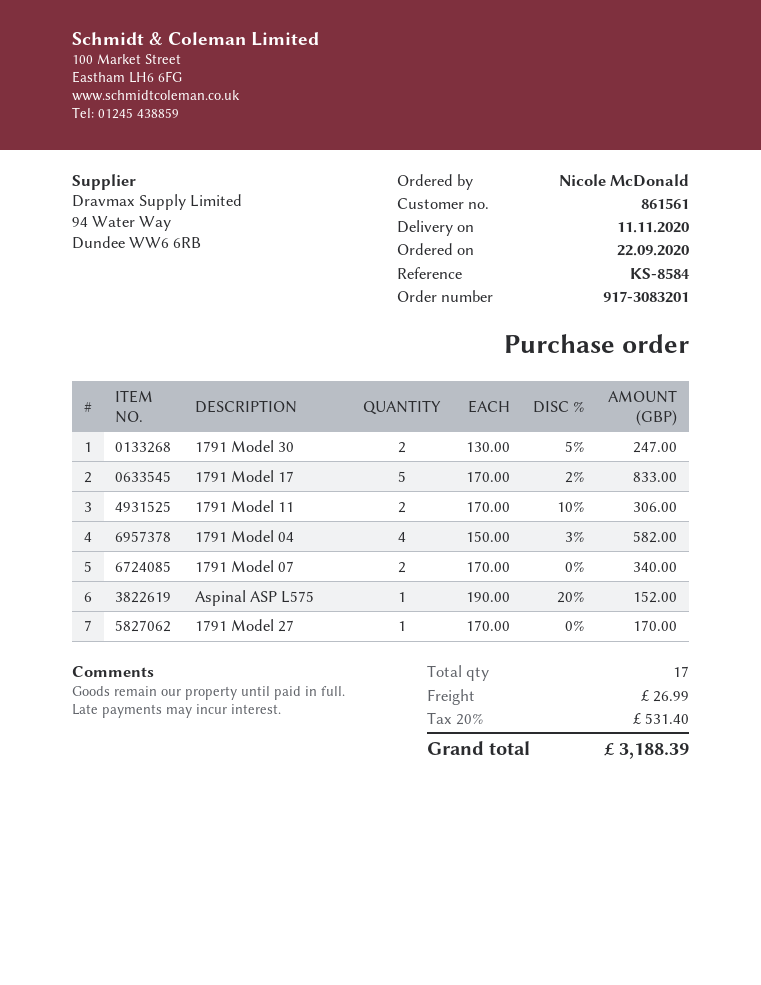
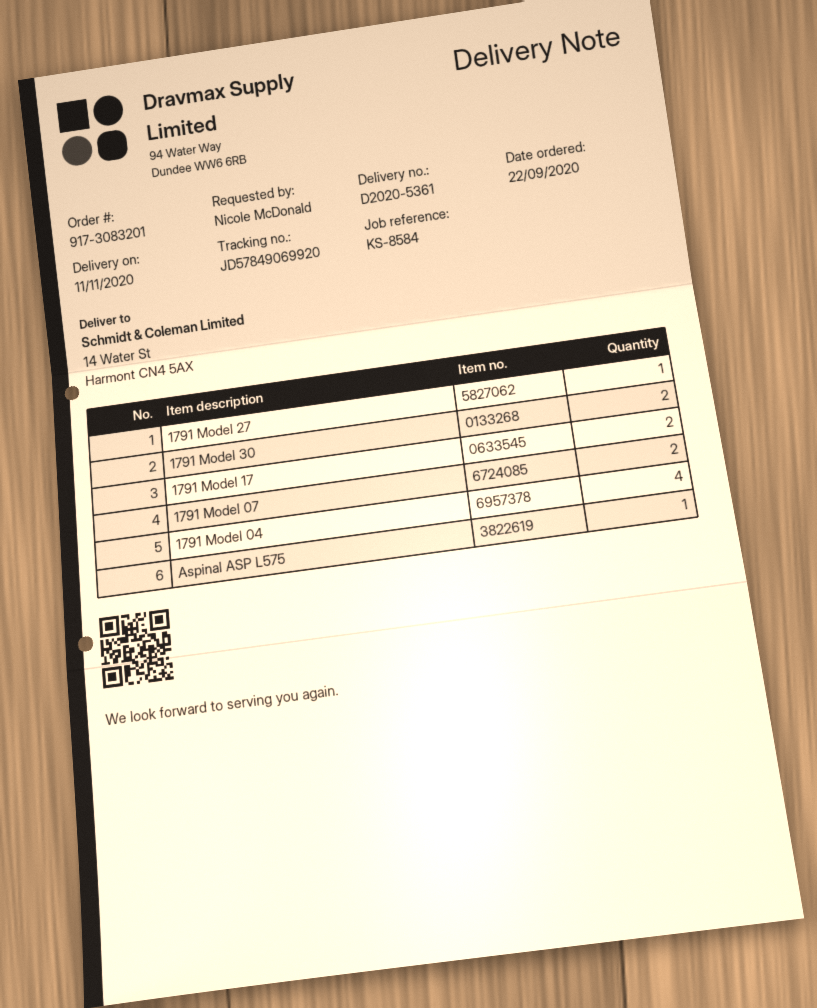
1791 Model 17: 5 -> 2
1791 Model 11: 2 -> none

